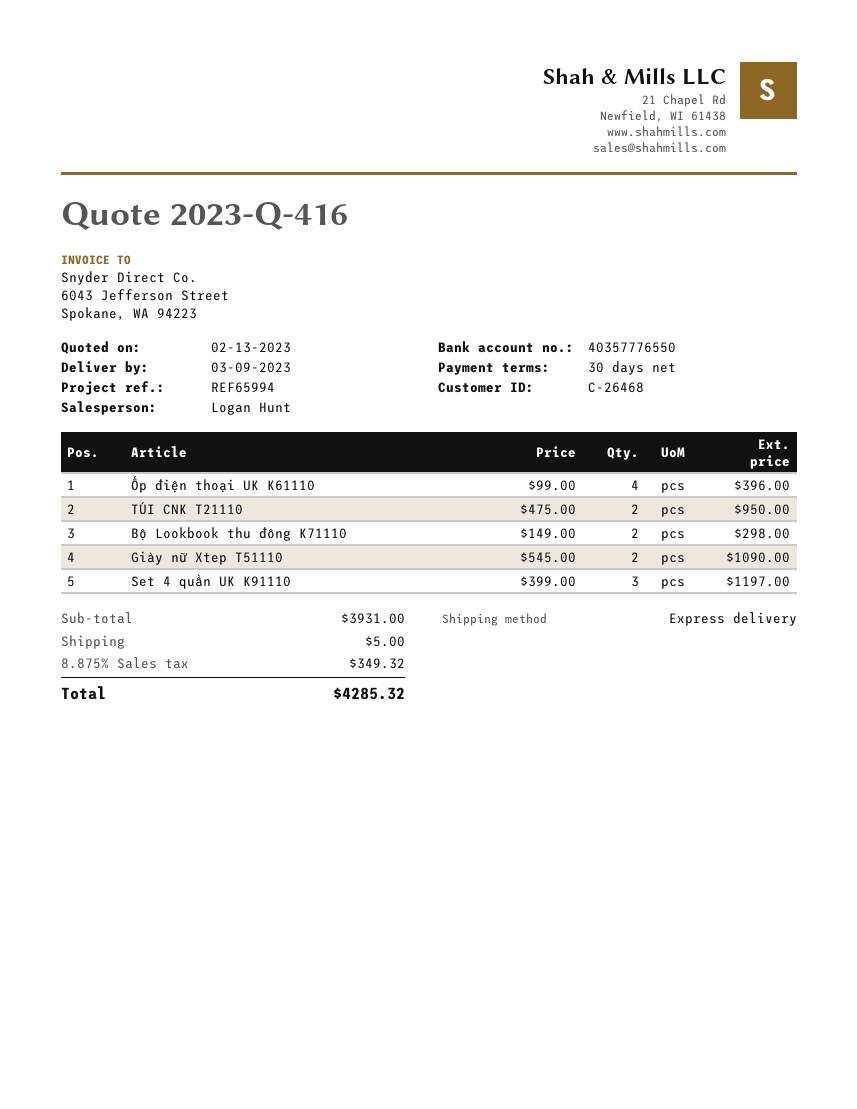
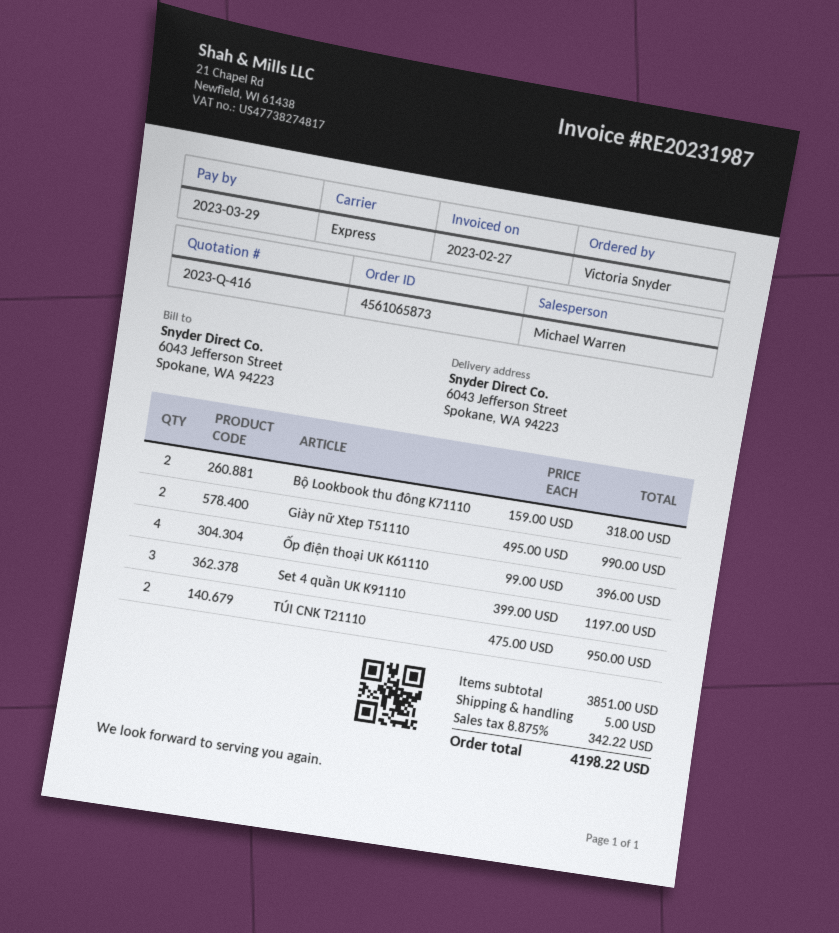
sales rep: Logan Hunt -> Michael Warren
Bộ Lookbook thu đông K71110: 2 x 149.00 = 298.00 -> 2 x 159.00 = 318.00
Giày nữ Xtep T51110: 2 x 545.00 = 1090.00 -> 2 x 495.00 = 990.00
subtotal: 3931.00 -> 3851.00
tax: 8.875% = 349.32 -> 8.875% = 342.22
total: 4285.32 -> 4198.22

